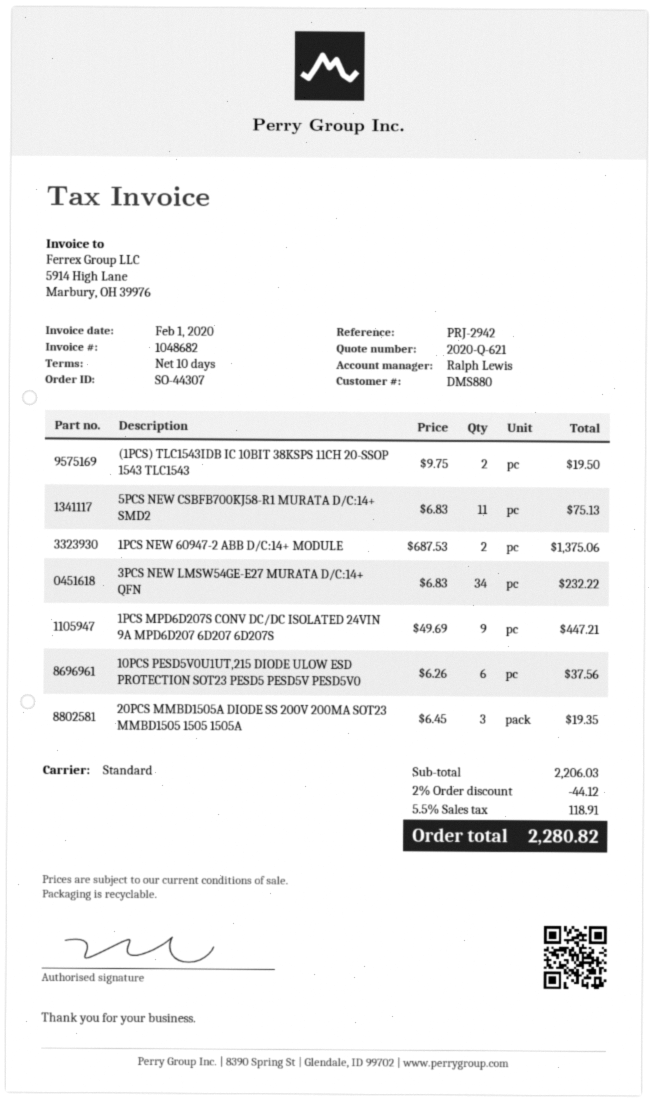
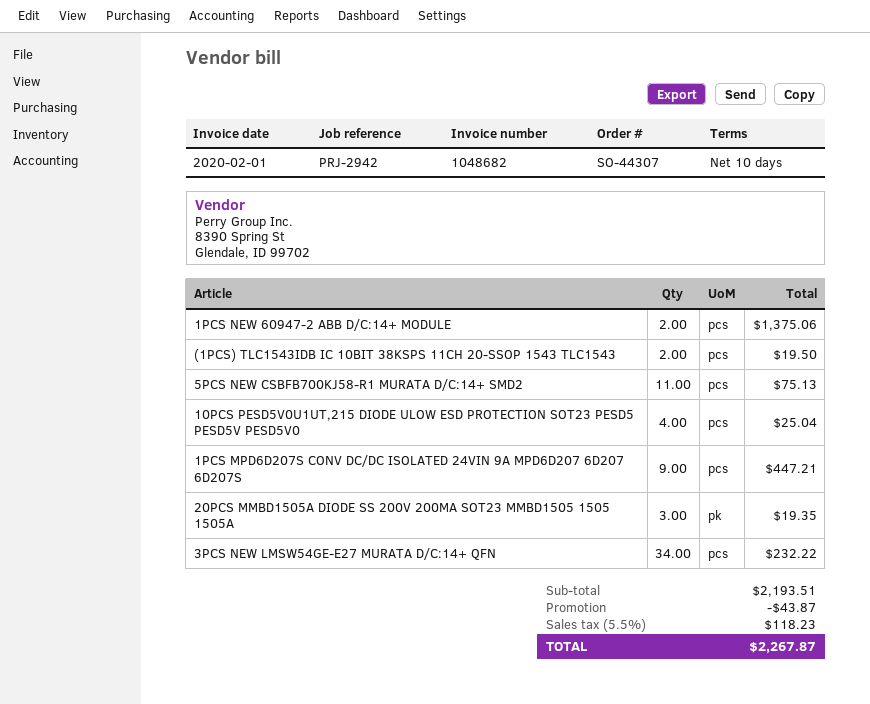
10PCS PESD5V0U1UT,215 DIODE ULOW ESD PROTECTION SOT23 PESD5 PESD5V PESD5V0: 6 for 37.56 -> 4 for 25.04
subtotal: 2206.03 -> 2193.51
discount: 44.12 -> 43.87
tax: 5.5% = 118.91 -> 5.5% = 118.23
total: 2280.82 -> 2267.87

